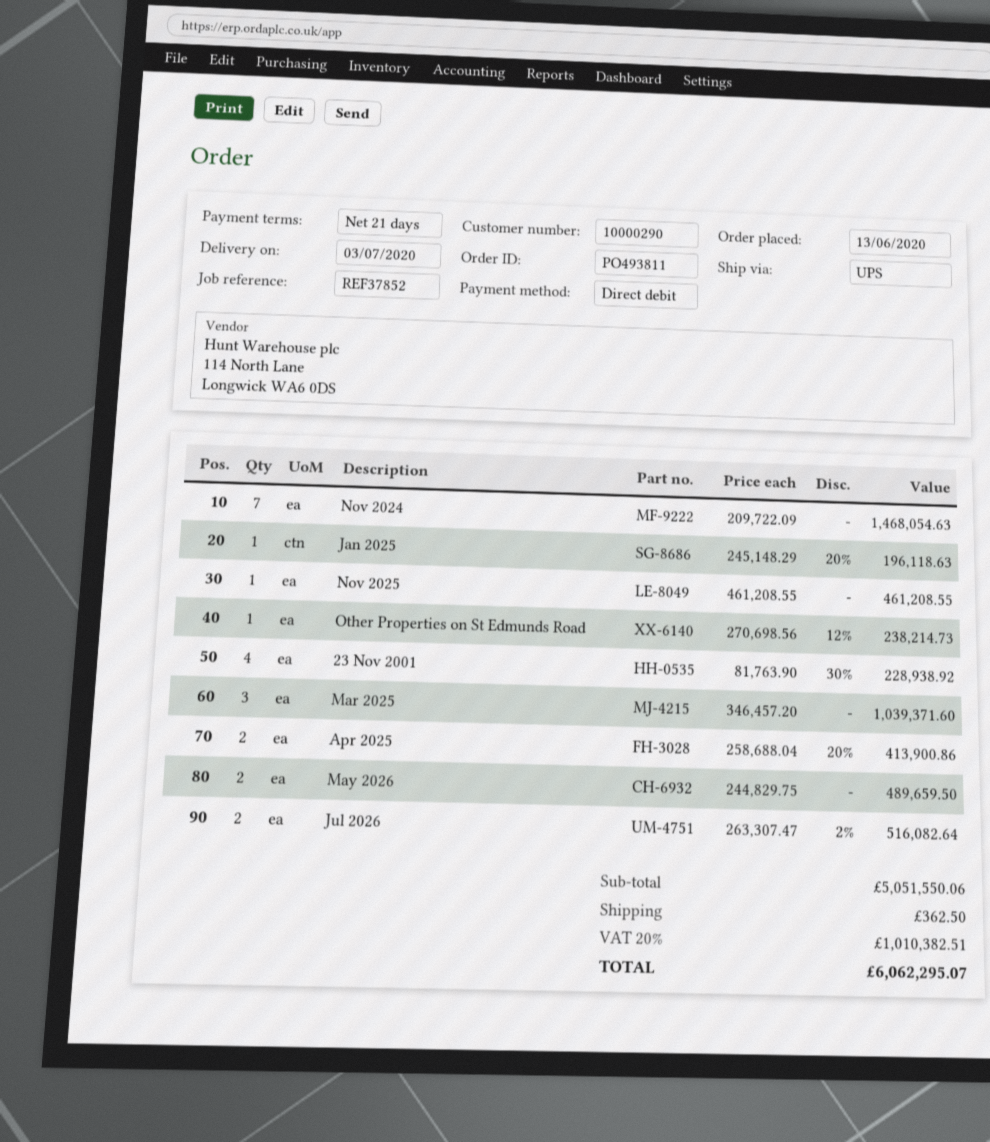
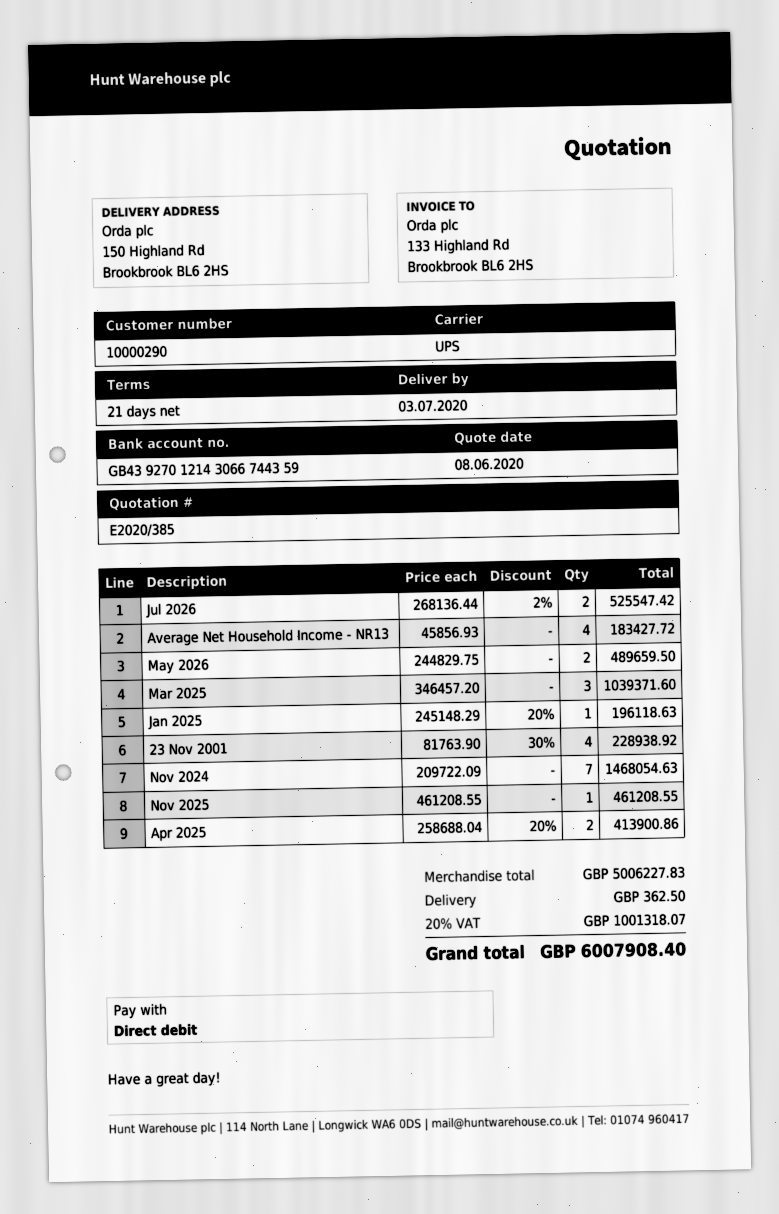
Other Properties on St Edmunds Road: 1 x 270698.56 - 12% = 238214.73 -> none
Jul 2026: 2 x 263307.47 - 2% = 516082.64 -> 2 x 268136.44 - 2% = 525547.42
Average Net Household Income - NR13: none -> 4 x 45856.93 = 183427.72
subtotal: 5051550.06 -> 5006227.83
tax: 20% = 1010382.51 -> 20% = 1001318.07
total: 6062295.07 -> 6007908.40

